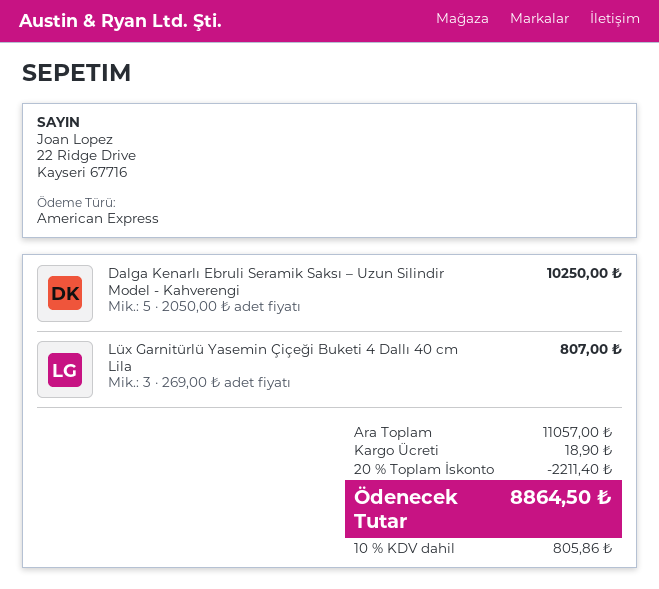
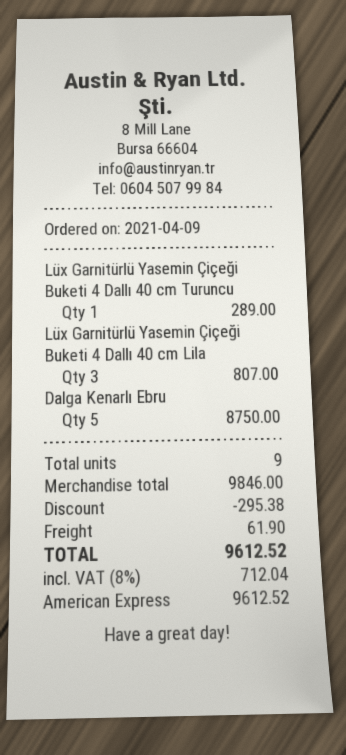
Dalga Kenarlı Ebruli Seramik Saksı – Uzun Silindir Model - Kahverengi: 5 for 10250.00 -> 5 for 8750.00
Lüx Garnitürlü Yasemin Çiçeği Buketi 4 Dallı 40 cm Turuncu: none -> 1 for 289.00
subtotal: 11057.00 -> 9846.00
discount: 2211.40 -> 295.38
shipping: 18.90 -> 61.90
tax: 10% = 805.86 -> 8% = 712.04
total: 8864.50 -> 9612.52

